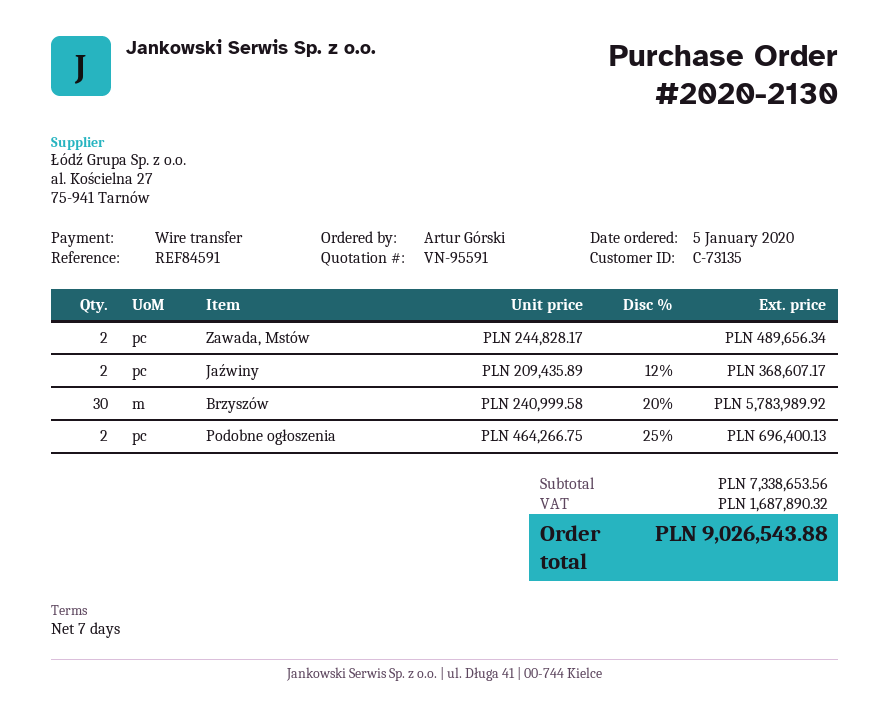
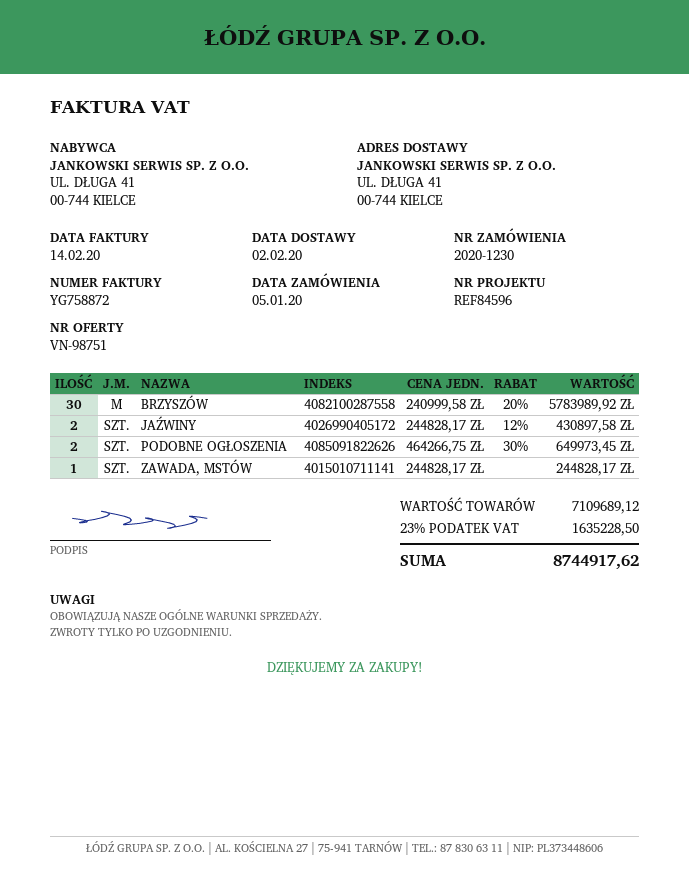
quote number: VN-95591 -> VN-98751
order number: 2020-2130 -> 2020-1230
reference: REF84591 -> REF84596
Zawada, Mstów: 2 x 244828.17 = 489656.34 -> 1 x 244828.17 = 244828.17
Jaźwiny: 2 x 209435.89 - 12% = 368607.17 -> 2 x 244828.17 - 12% = 430897.58
Podobne ogłoszenia: 2 x 464266.75 - 25% = 696400.13 -> 2 x 464266.75 - 30% = 649973.45
subtotal: 7338653.56 -> 7109689.12
tax: 1687890.32 -> 1635228.50
total: 9026543.88 -> 8744917.62

